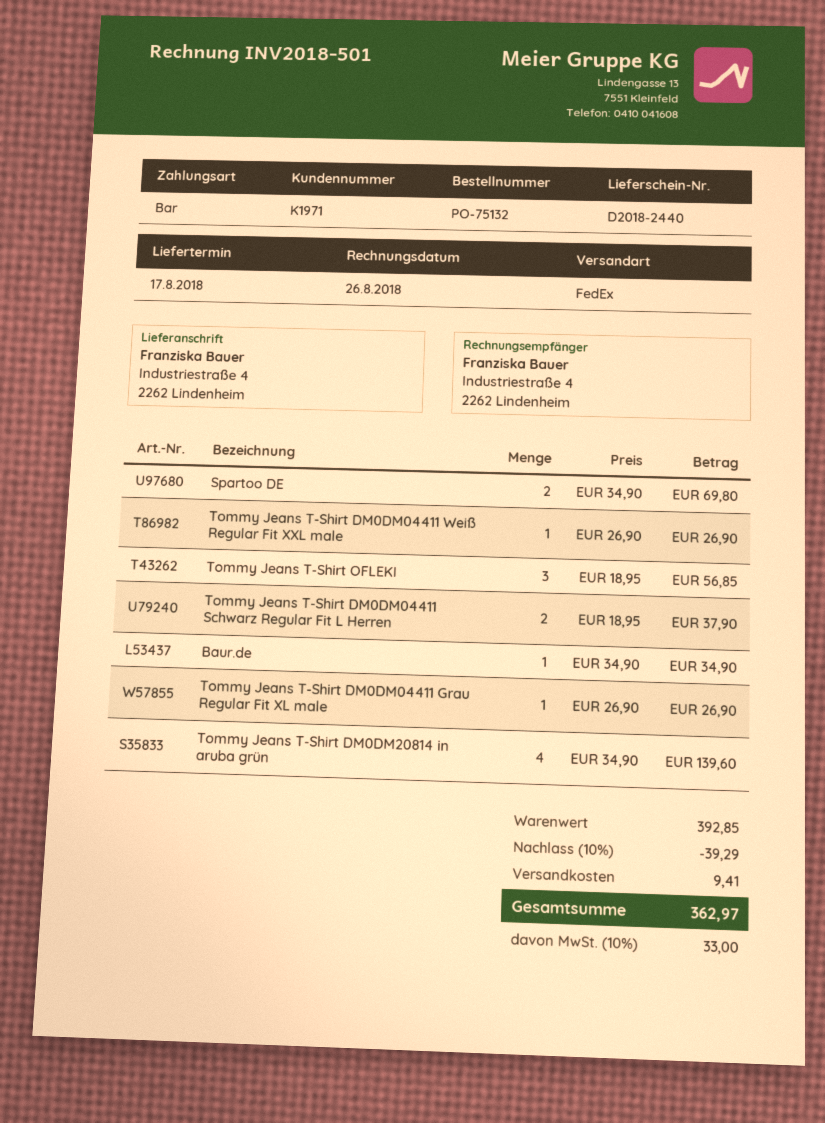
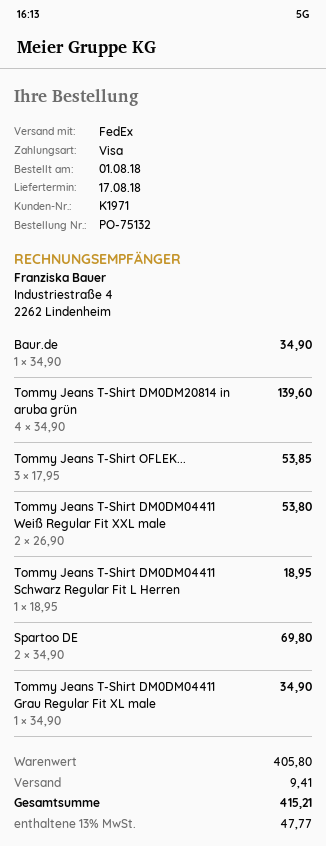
payment method: cash -> Visa
Tommy Jeans T-Shirt DM0DM04411 Weiß Regular Fit XXL male: 1 x 26.90 = 26.90 -> 2 x 26.90 = 53.80
Tommy Jeans T-Shirt OFLEKI: 3 x 18.95 = 56.85 -> 3 x 17.95 = 53.85
Tommy Jeans T-Shirt DM0DM04411 Schwarz Regular Fit L Herren: 2 x 18.95 = 37.90 -> 1 x 18.95 = 18.95
Tommy Jeans T-Shirt DM0DM04411 Grau Regular Fit XL male: 1 x 26.90 = 26.90 -> 1 x 34.90 = 34.90
subtotal: 392.85 -> 405.80
discount: 10% = 39.29 -> none
tax: 10% = 33.00 -> 13% = 47.77
total: 362.97 -> 415.21

